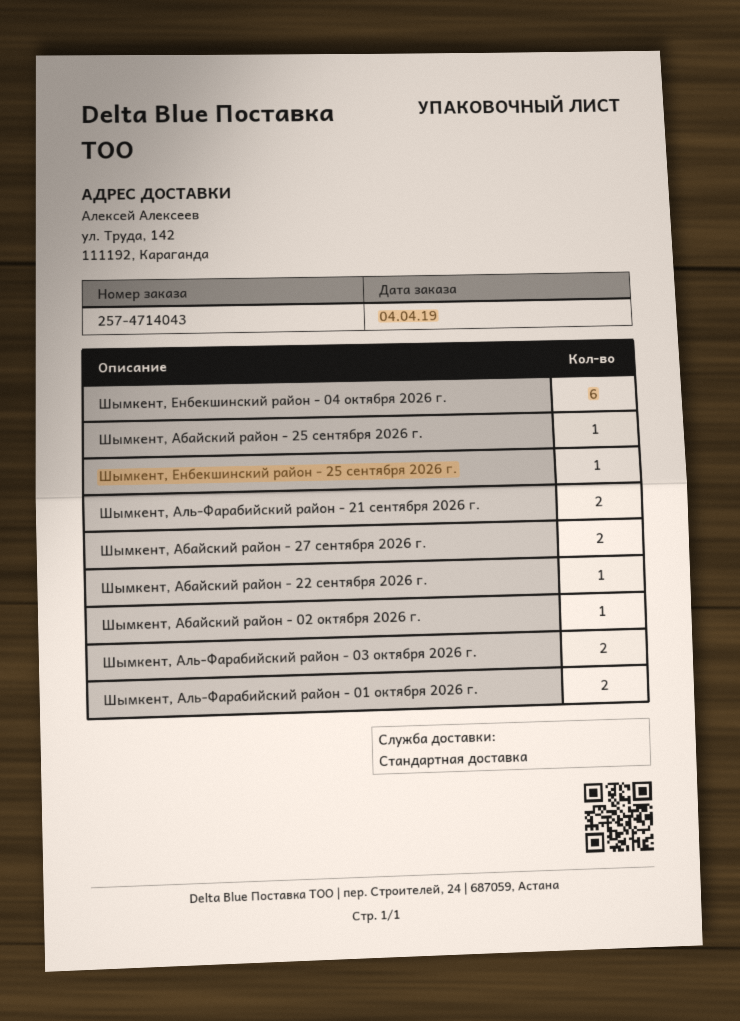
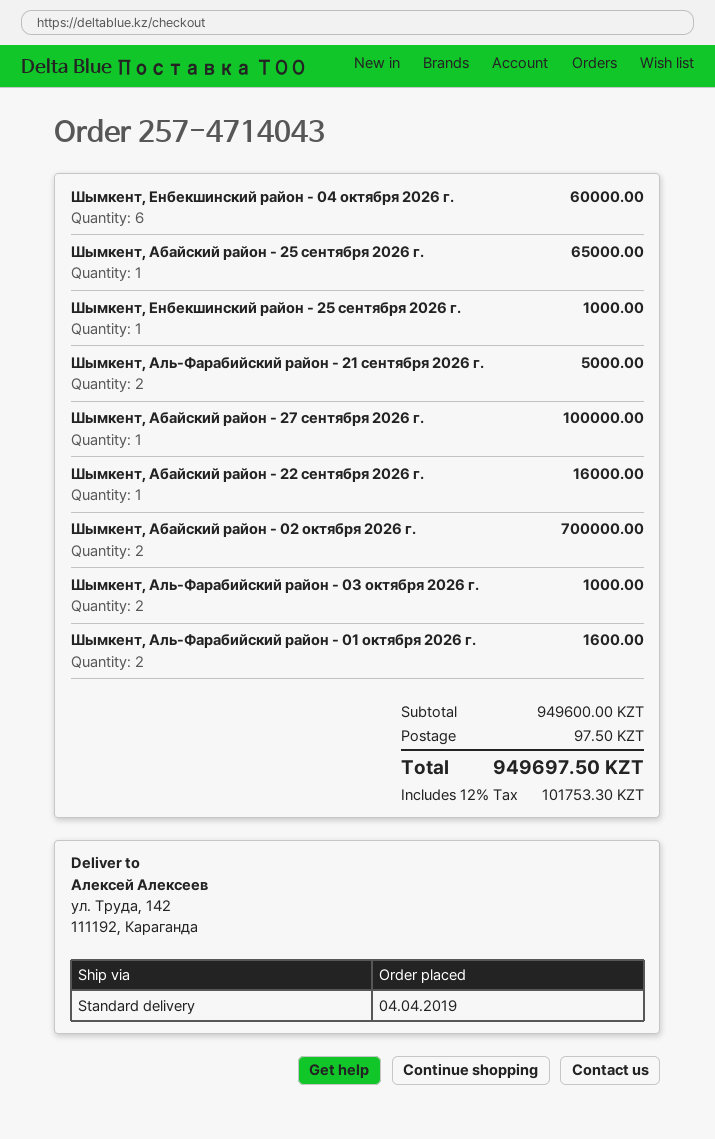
Шымкент, Абайский район - 27 сентября 2026 г.: 2 -> 1
Шымкент, Абайский район - 02 октября 2026 г.: 1 -> 2

